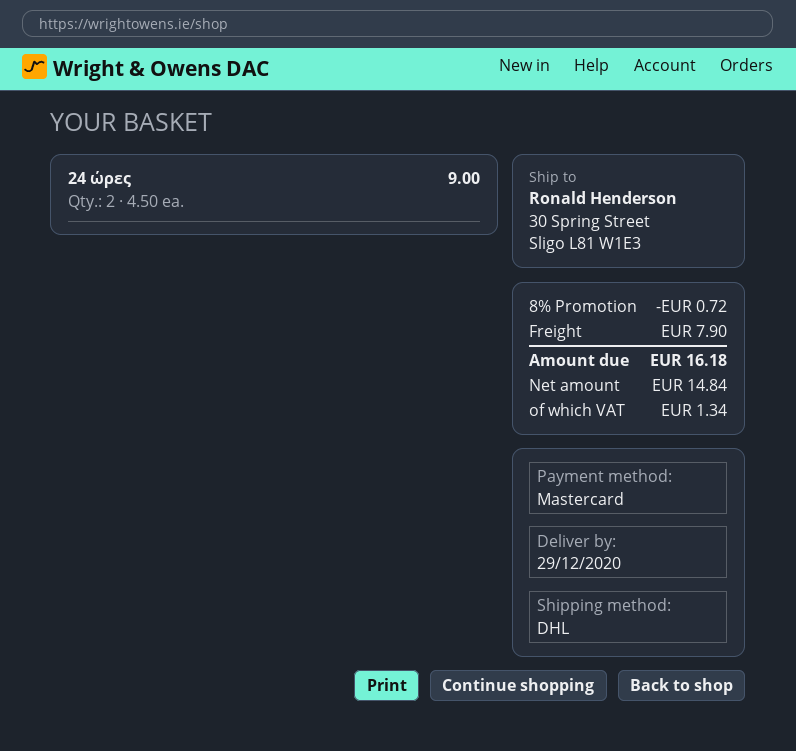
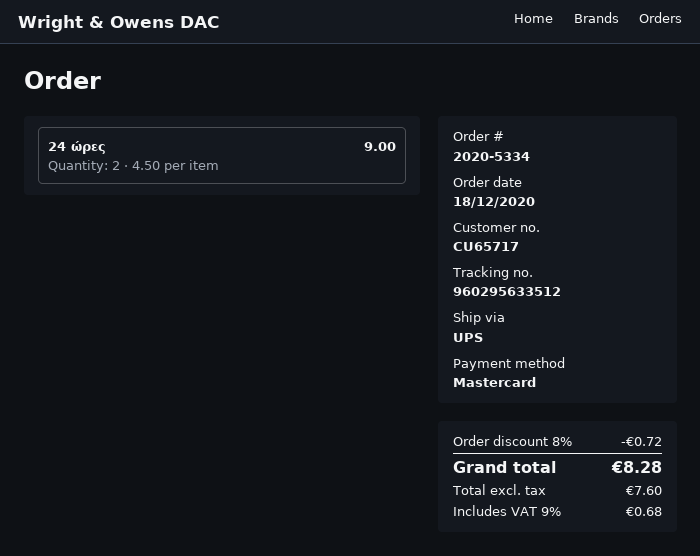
shipping method: DHL -> UPS
shipping: 7.90 -> none
net: 14.84 -> 7.60
tax: 1.34 -> 0.68
total: 16.18 -> 8.28

